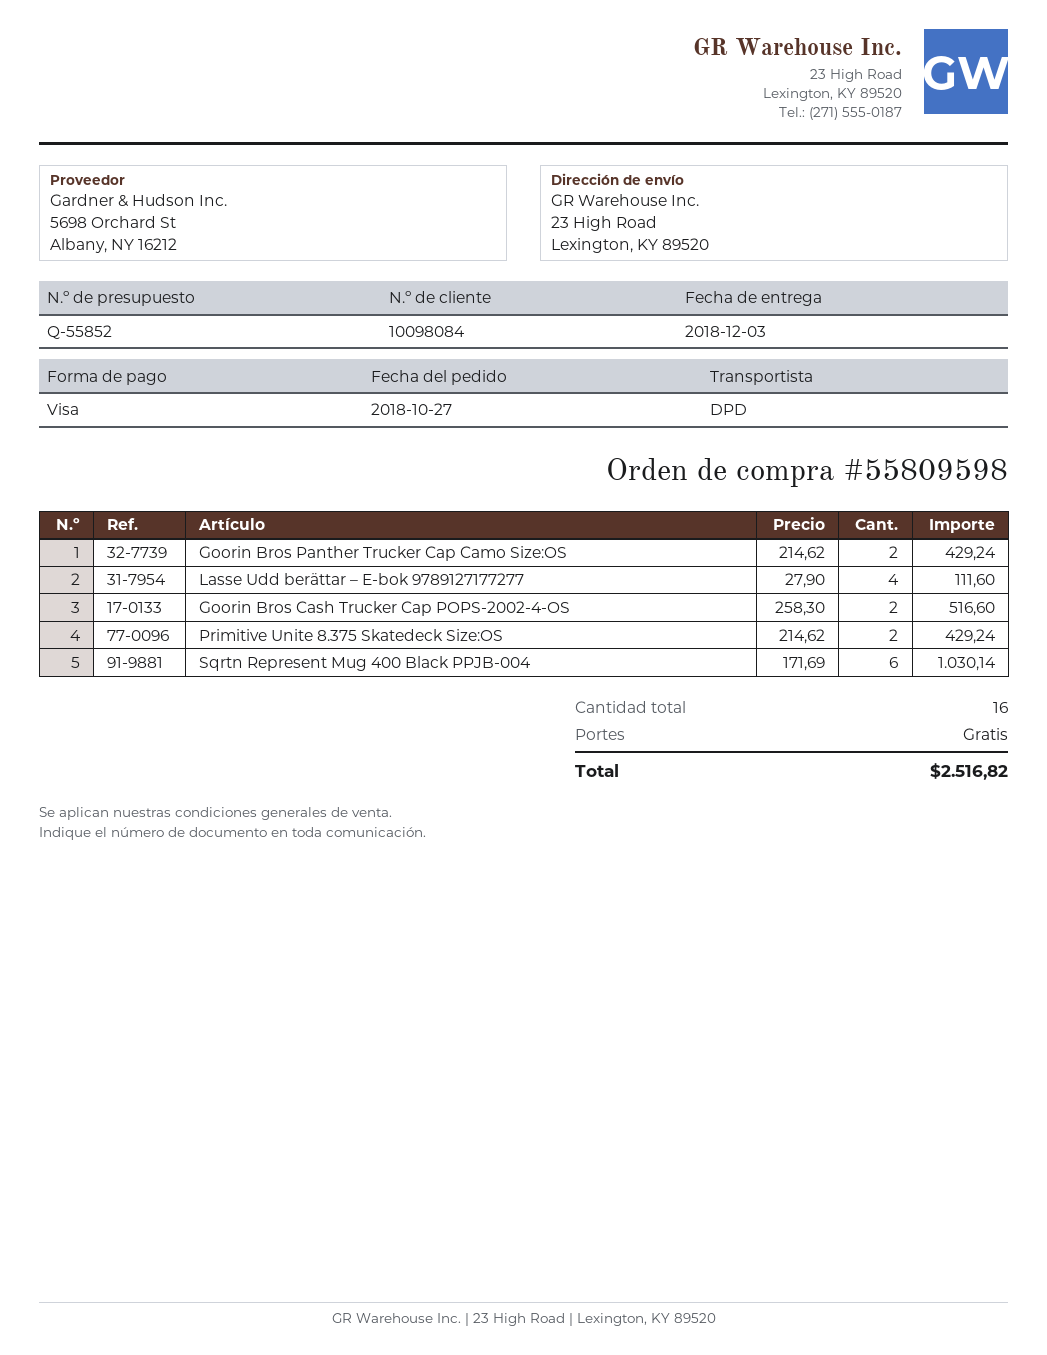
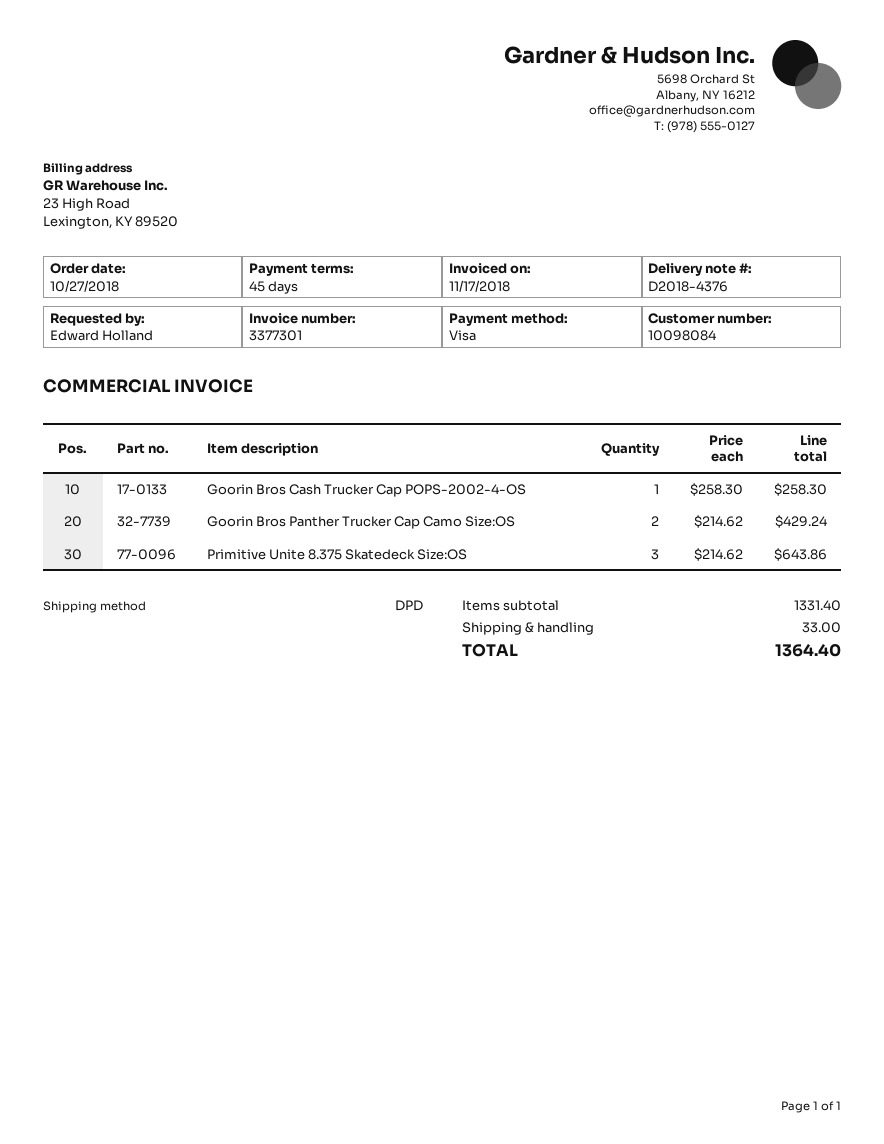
Lasse Udd berättar – E-bok 9789127177277: 4 x 27.90 = 111.60 -> none
Goorin Bros Cash Trucker Cap POPS-2002-4-OS: 2 x 258.30 = 516.60 -> 1 x 258.30 = 258.30
Primitive Unite 8.375 Skatedeck Size:OS: 2 x 214.62 = 429.24 -> 3 x 214.62 = 643.86
Sqrtn Represent Mug 400 Black PPJB-004: 6 x 171.69 = 1030.14 -> none
shipping: 0.00 -> 33.00
total: 2516.82 -> 1364.40

